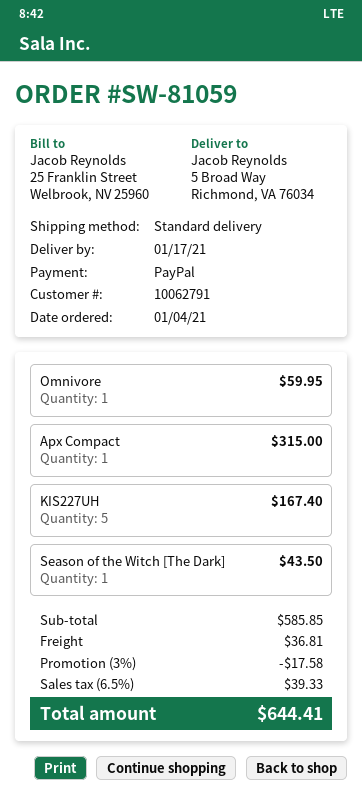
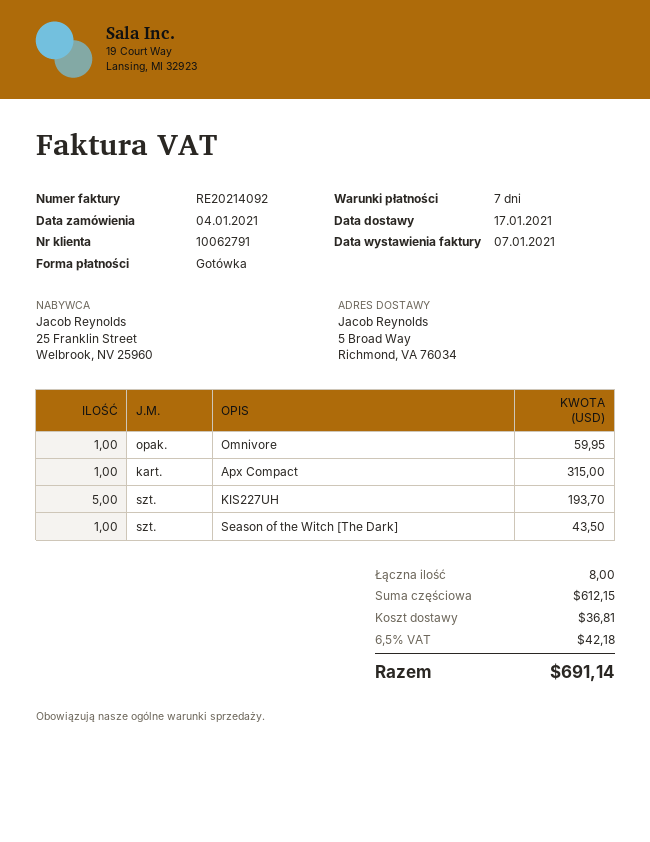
payment method: PayPal -> cash
KIS227UH: 5 for 167.40 -> 5 for 193.70
subtotal: 585.85 -> 612.15
discount: 3% = 17.58 -> none
tax: 6.5% = 39.33 -> 6.5% = 42.18
total: 644.41 -> 691.14

